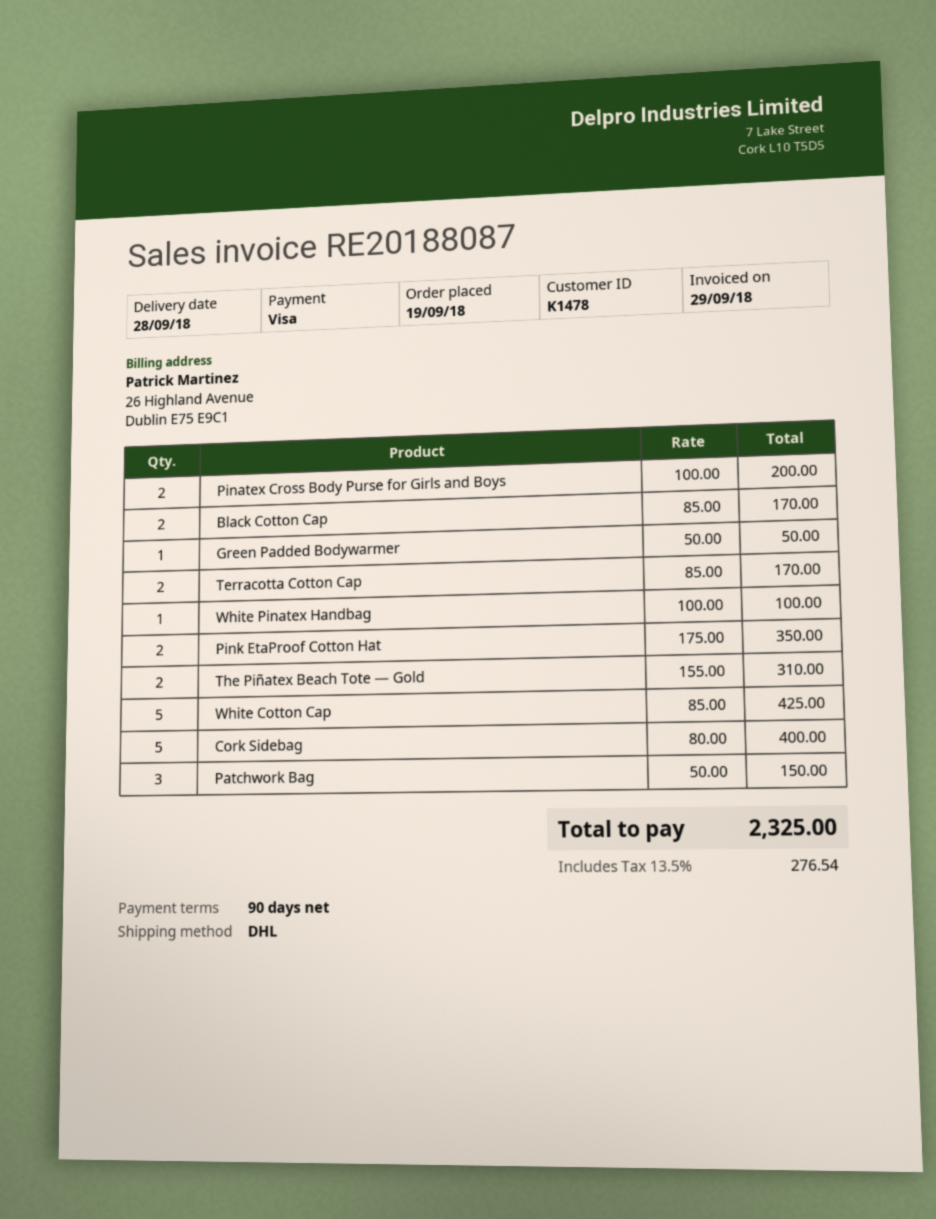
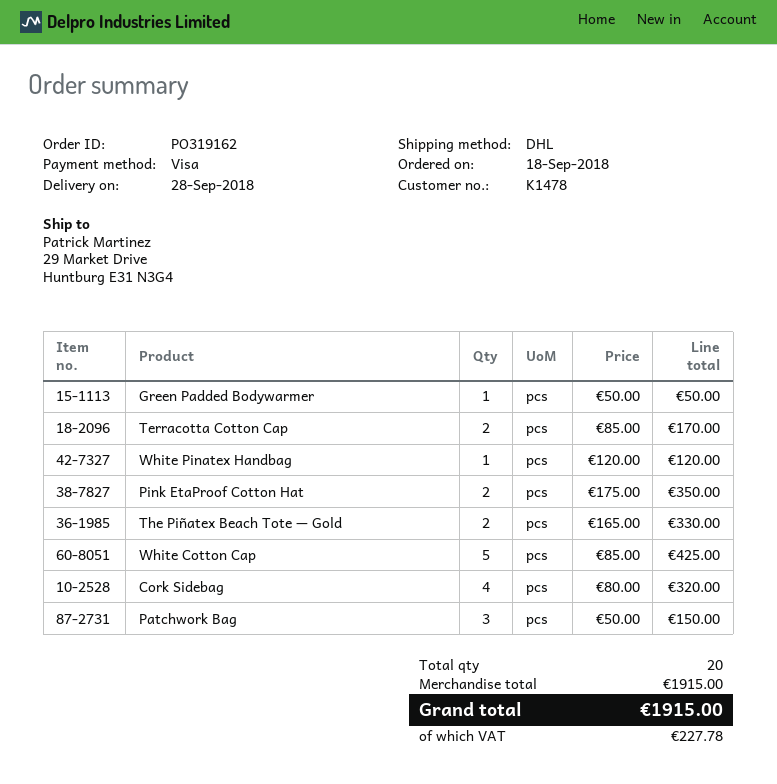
order date: 2018-09-19 -> 2018-09-18
Pinatex Cross Body Purse for Girls and Boys: 2 x 100.00 = 200.00 -> none
Black Cotton Cap: 2 x 85.00 = 170.00 -> none
White Pinatex Handbag: 1 x 100.00 = 100.00 -> 1 x 120.00 = 120.00
The Piñatex Beach Tote — Gold: 2 x 155.00 = 310.00 -> 2 x 165.00 = 330.00
Cork Sidebag: 5 x 80.00 = 400.00 -> 4 x 80.00 = 320.00
tax: 276.54 -> 227.78
total: 2325.00 -> 1915.00

